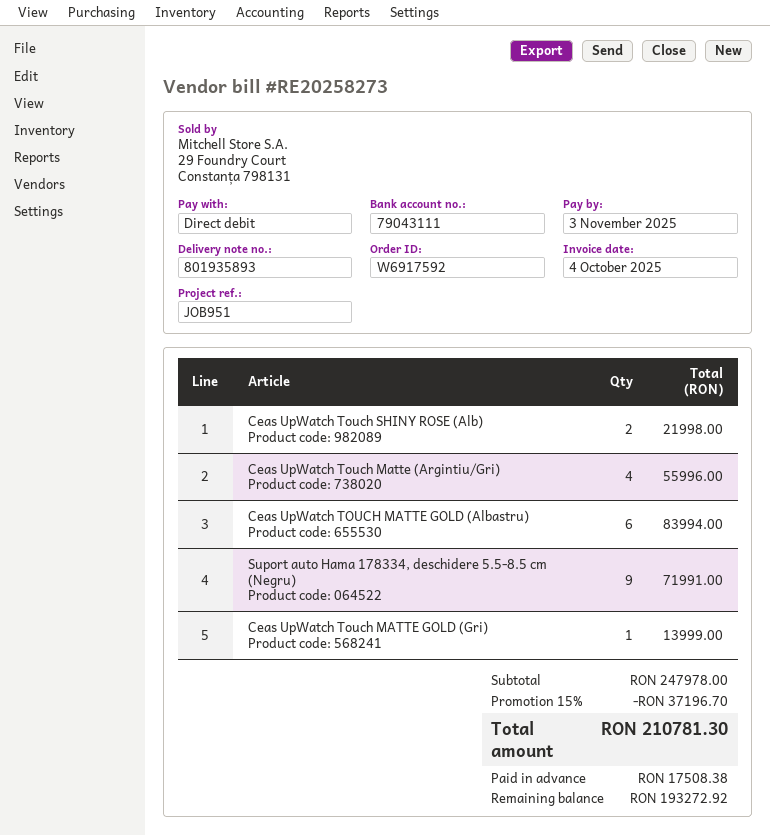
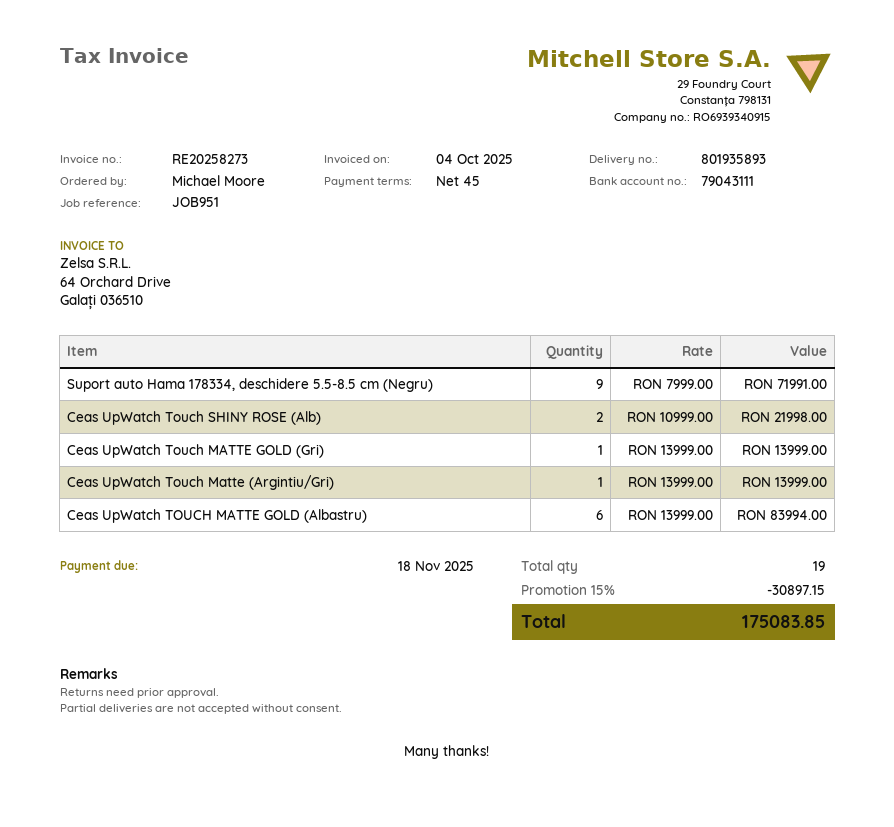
due date: 2025-11-03 -> 2025-11-18
Ceas UpWatch Touch Matte (Argintiu/Gri): 4 for 55996.00 -> 1 for 13999.00
discount: 15% = 37196.70 -> 15% = 30897.15
total: 210781.30 -> 175083.85

